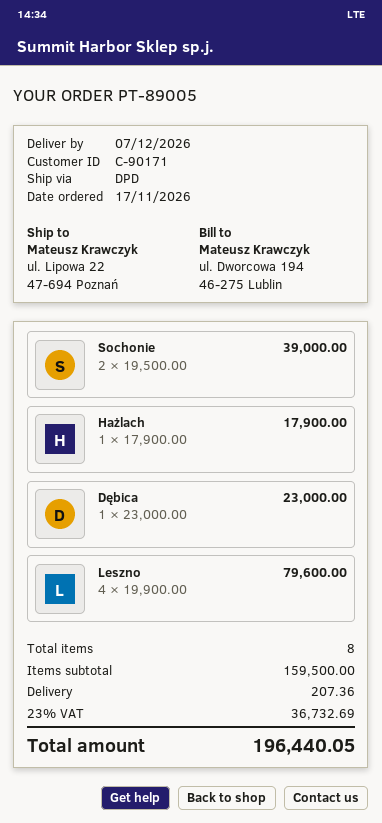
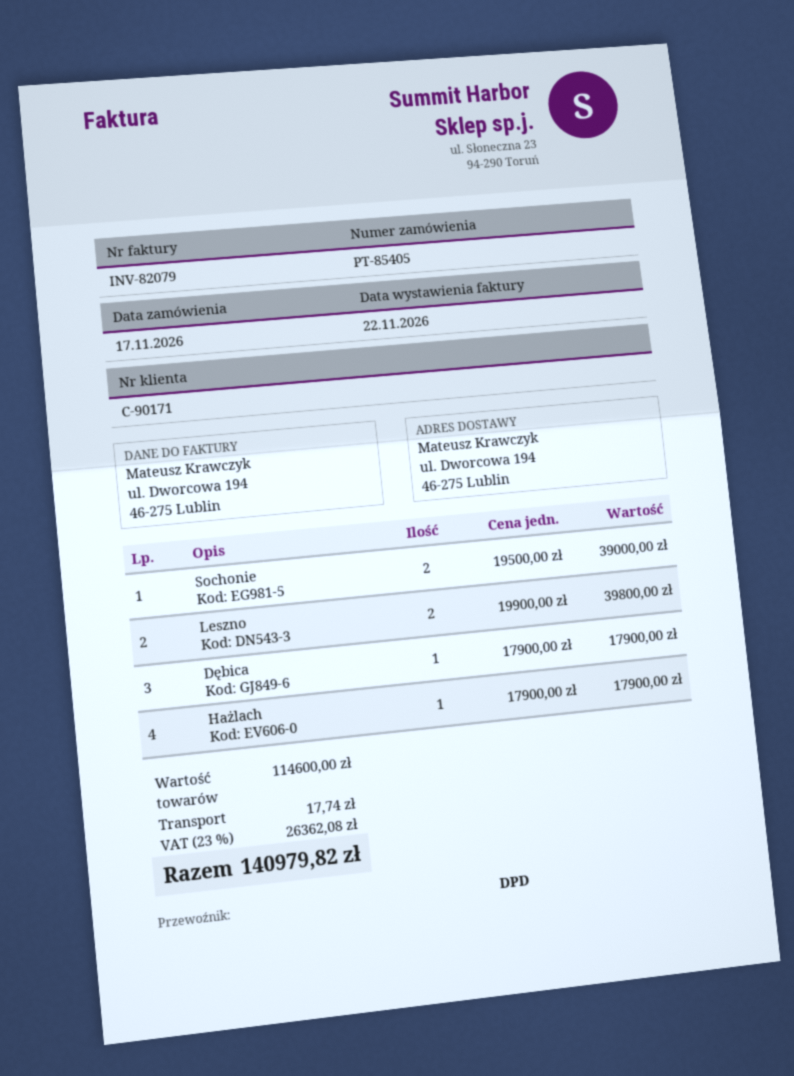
order number: PT-89005 -> PT-85405
ship to: ul. Lipowa 22, 47-694 Poznań -> ul. Dworcowa 194, 46-275 Lublin
Dębica: 1 x 23000.00 = 23000.00 -> 1 x 17900.00 = 17900.00
Leszno: 4 x 19900.00 = 79600.00 -> 2 x 19900.00 = 39800.00
subtotal: 159500.00 -> 114600.00
shipping: 207.36 -> 17.74
tax: 23% = 36732.69 -> 23% = 26362.08
total: 196440.05 -> 140979.82

